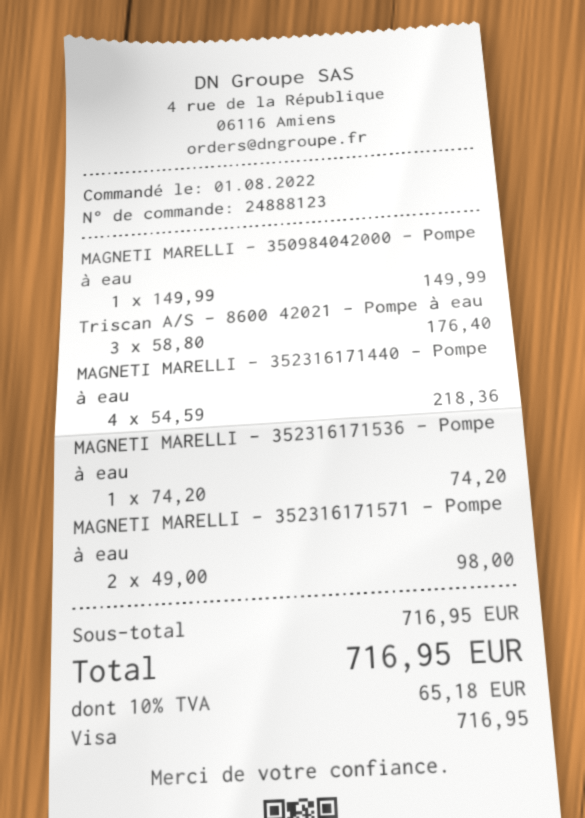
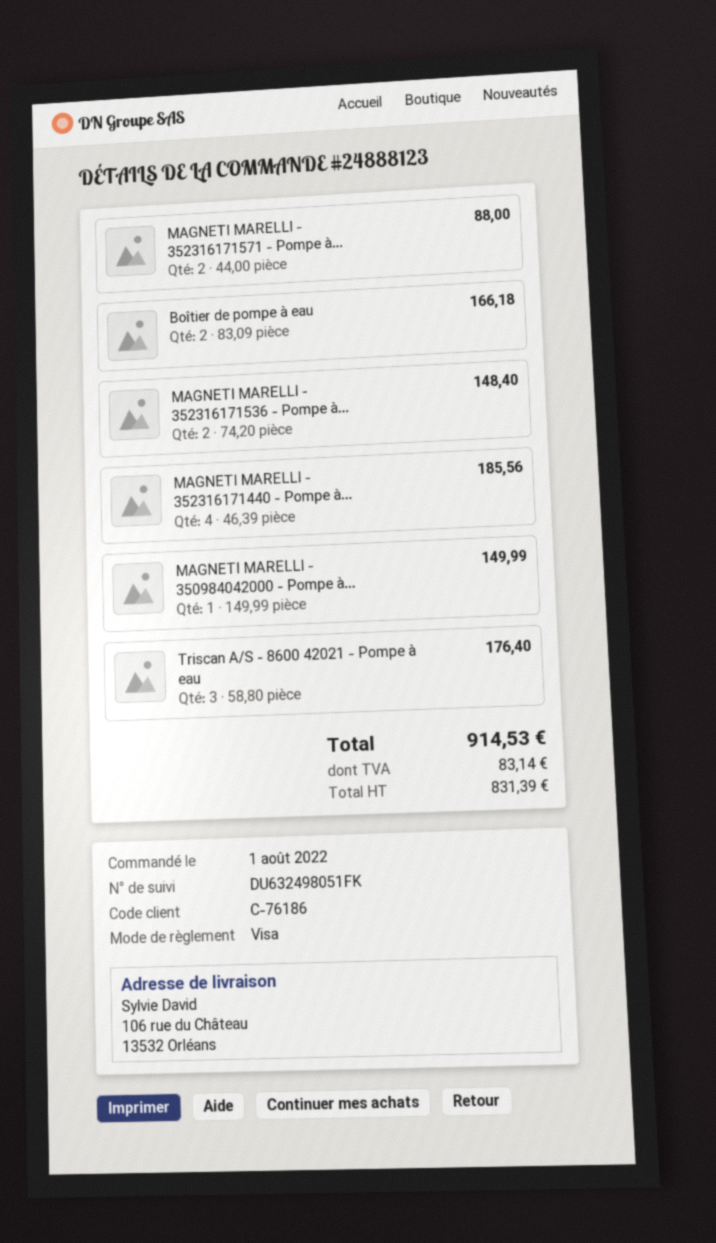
MAGNETI MARELLI - 352316171440 - Pompe à eau: 4 x 54.59 = 218.36 -> 4 x 46.39 = 185.56
MAGNETI MARELLI - 352316171536 - Pompe à eau: 1 x 74.20 = 74.20 -> 2 x 74.20 = 148.40
MAGNETI MARELLI - 352316171571 - Pompe à eau: 2 x 49.00 = 98.00 -> 2 x 44.00 = 88.00
Boîtier de pompe à eau: none -> 2 x 83.09 = 166.18
tax: 65.18 -> 83.14
total: 716.95 -> 914.53

